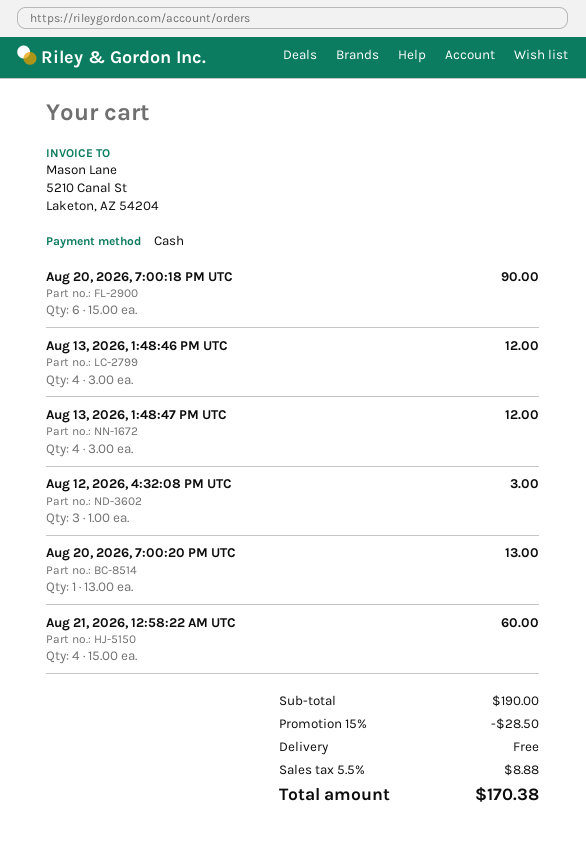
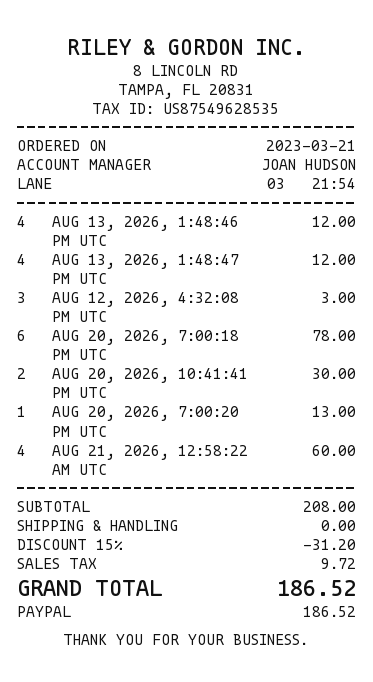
payment method: cash -> PayPal
Aug 20, 2026, 7:00:18 PM UTC: 6 for 90.00 -> 6 for 78.00
AUG 20, 2026, 10:41:41 PM UTC: none -> 2 for 30.00
subtotal: 190.00 -> 208.00
discount: 15% = 28.50 -> 15% = 31.20
tax: 8.88 -> 9.72
total: 170.38 -> 186.52

